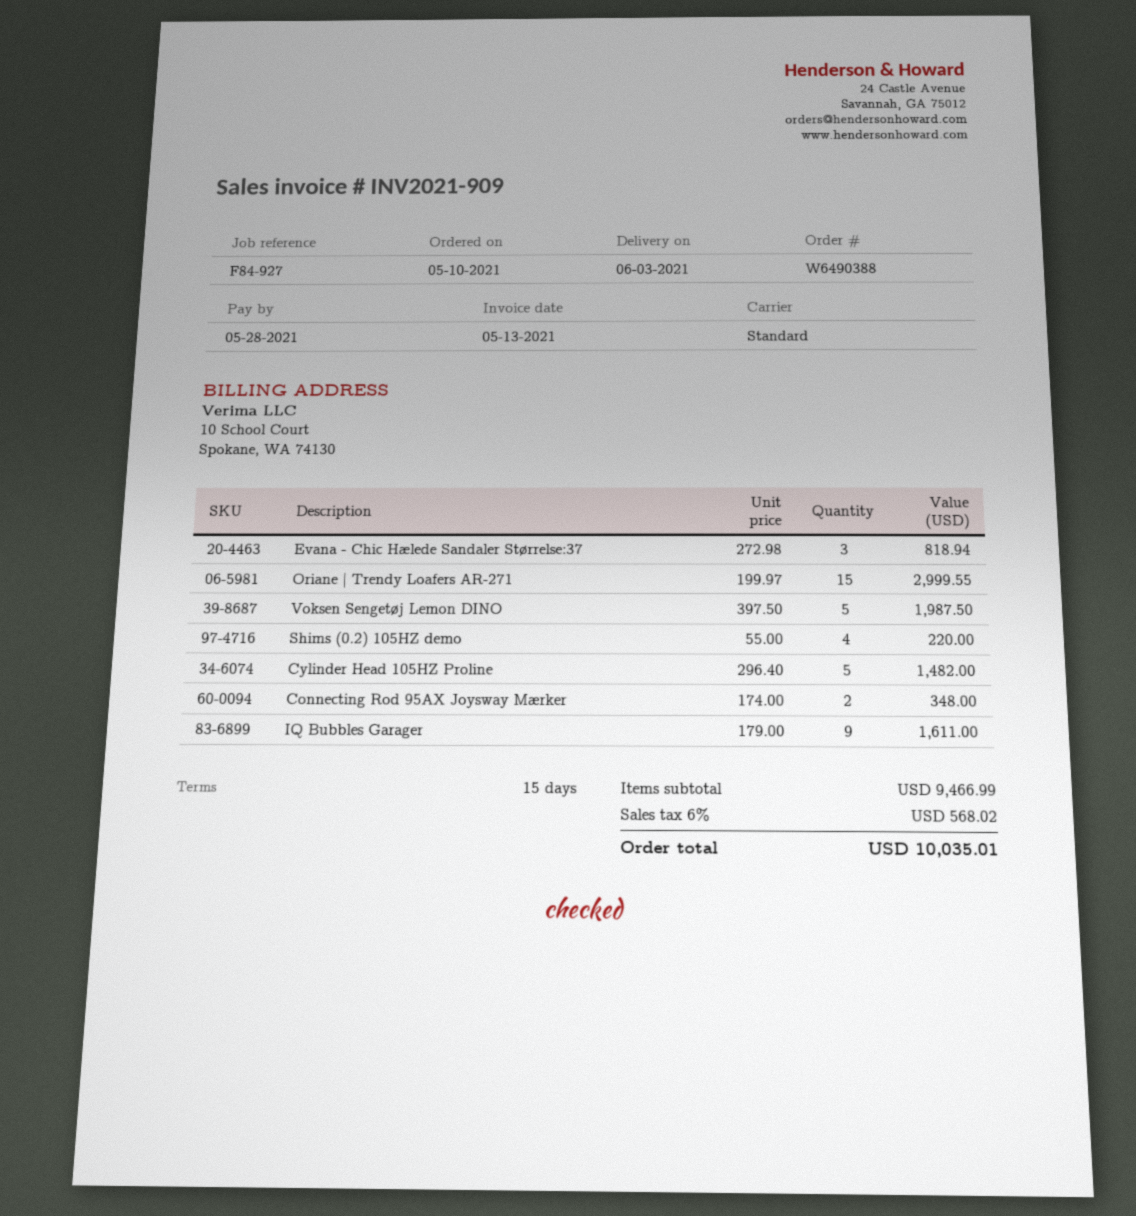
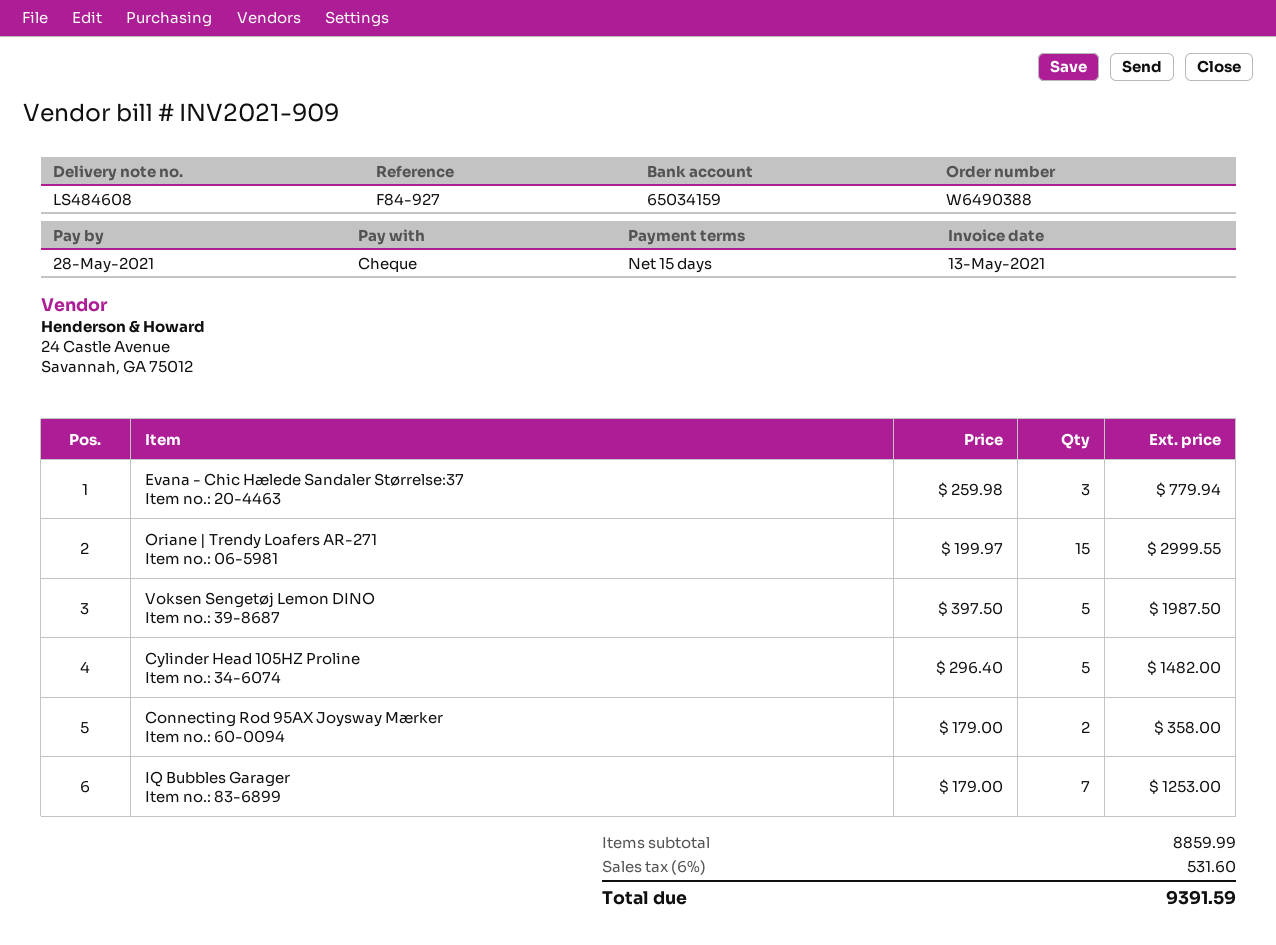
Evana - Chic Hælede Sandaler Størrelse:37: 3 x 272.98 = 818.94 -> 3 x 259.98 = 779.94
Shims (0.2) 105HZ demo: 4 x 55.00 = 220.00 -> none
Connecting Rod 95AX Joysway Mærker: 2 x 174.00 = 348.00 -> 2 x 179.00 = 358.00
IQ Bubbles Garager: 9 x 179.00 = 1611.00 -> 7 x 179.00 = 1253.00
subtotal: 9466.99 -> 8859.99
tax: 6% = 568.02 -> 6% = 531.60
total: 10035.01 -> 9391.59

